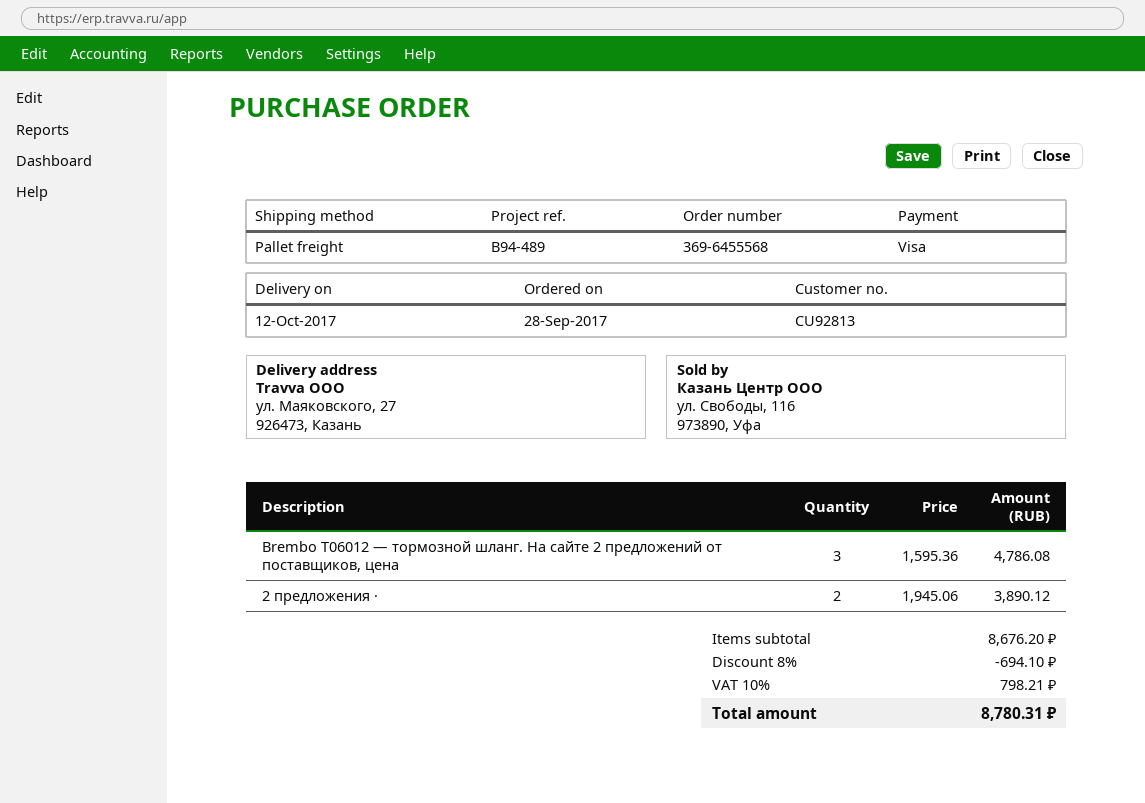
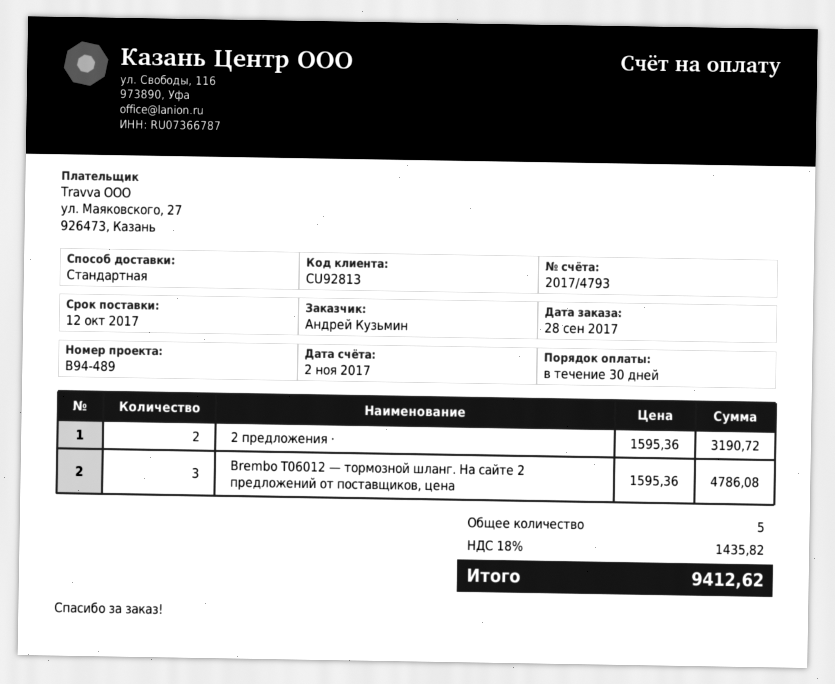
shipping method: pallet freight -> standard
2 предложения ·: 2 x 1945.06 = 3890.12 -> 2 x 1595.36 = 3190.72
discount: 8% = 694.10 -> none
tax: 10% = 798.21 -> 18% = 1435.82
total: 8780.31 -> 9412.62

